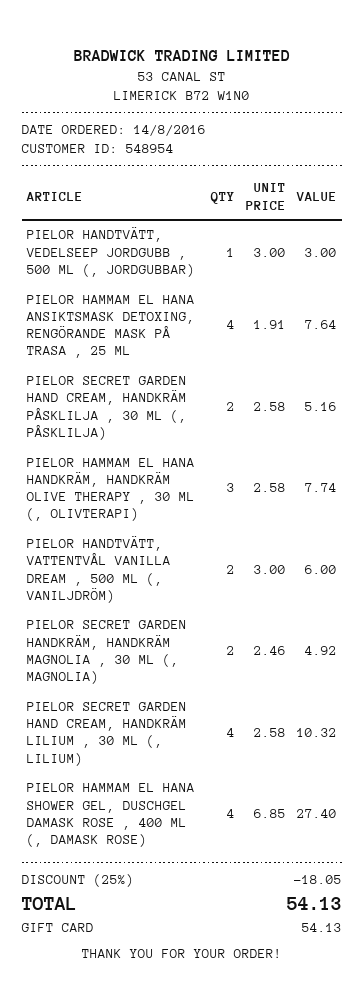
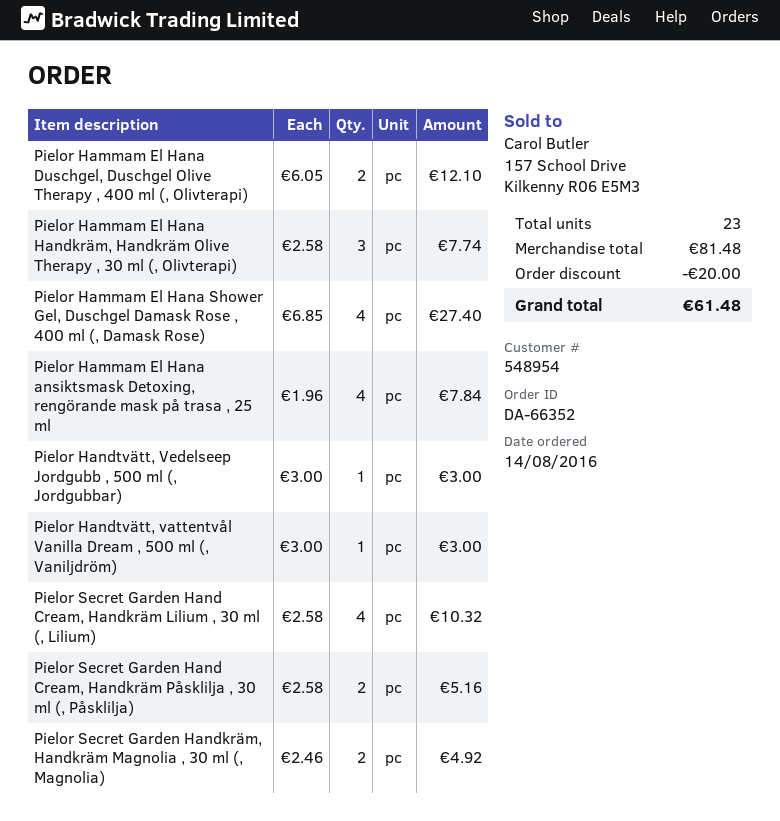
PIELOR HAMMAM EL HANA ANSIKTSMASK DETOXING, RENGÖRANDE MASK PÅ TRASA , 25 ML: 4 x 1.91 = 7.64 -> 4 x 1.96 = 7.84
PIELOR HANDTVÄTT, VATTENTVÅL VANILLA DREAM , 500 ML (, VANILJDRÖM): 2 x 3.00 = 6.00 -> 1 x 3.00 = 3.00
Pielor Hammam El Hana Duschgel, Duschgel Olive Therapy , 400 ml (, Olivterapi): none -> 2 x 6.05 = 12.10
discount: 18.05 -> 20.00
total: 54.13 -> 61.48

